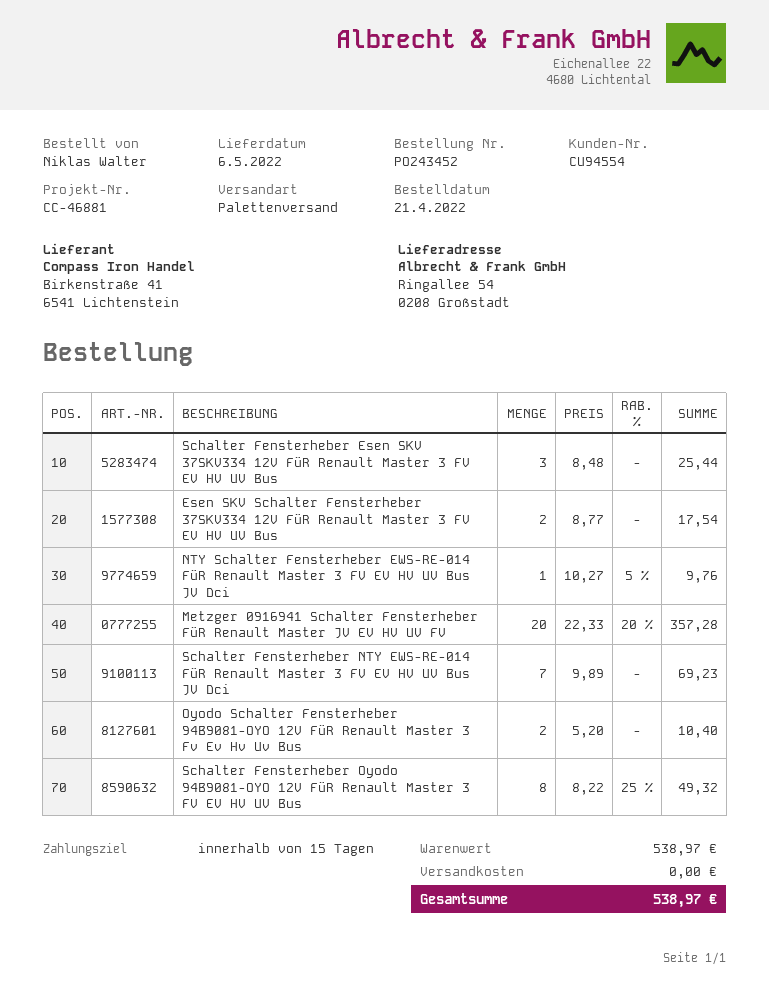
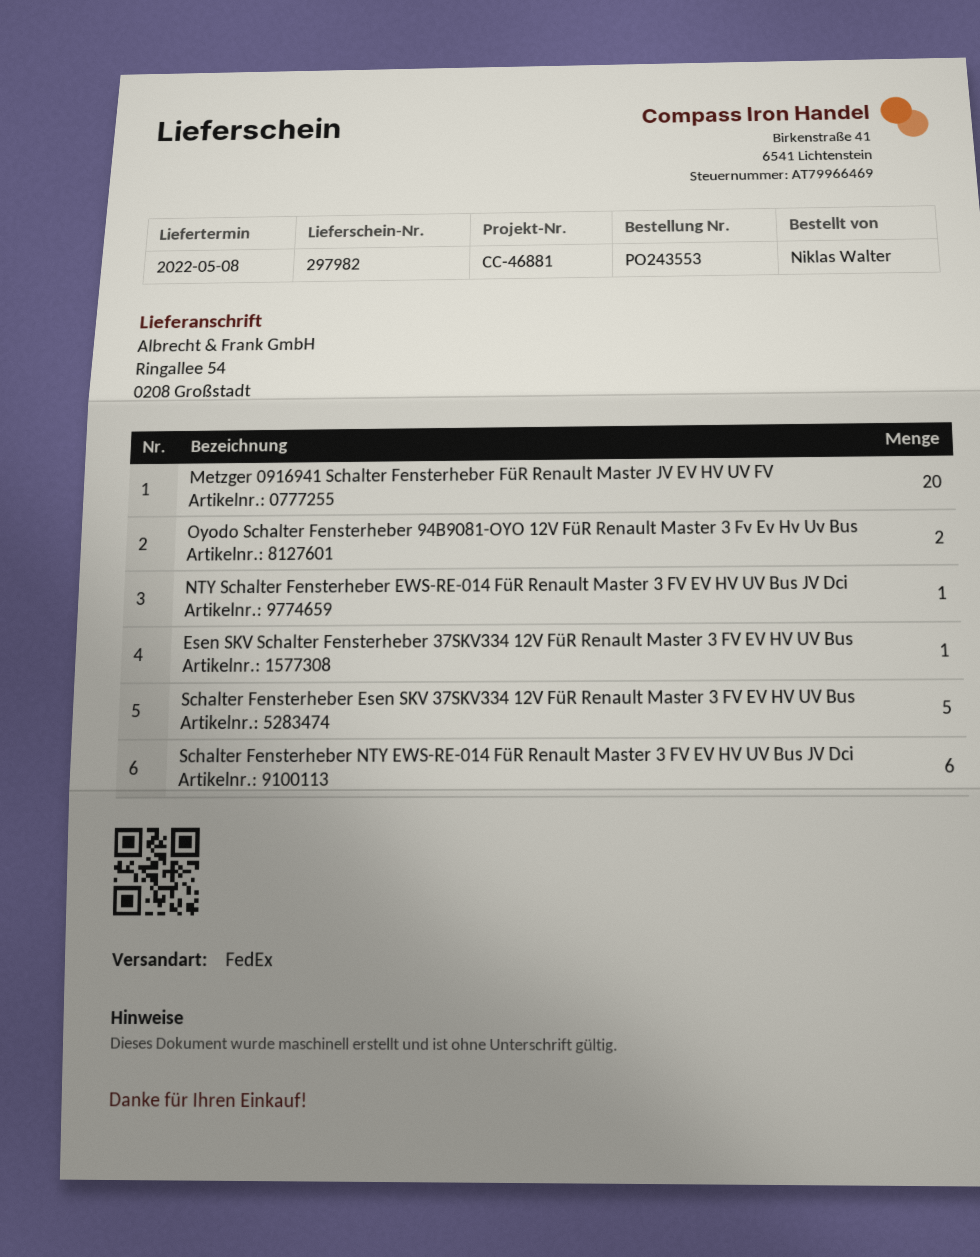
order number: PO243452 -> PO243553
delivery date: 2022-05-06 -> 2022-05-08
shipping method: pallet freight -> FedEx
Schalter Fensterheber Esen SKV 37SKV334 12V FüR Renault Master 3 FV EV HV UV Bus: 3 -> 5
Esen SKV Schalter Fensterheber 37SKV334 12V FüR Renault Master 3 FV EV HV UV Bus: 2 -> 1
Schalter Fensterheber NTY EWS-RE-014 FüR Renault Master 3 FV EV HV UV Bus JV Dci: 7 -> 6
Schalter Fensterheber Oyodo 94B9081-OYO 12V FüR Renault Master 3 FV EV HV UV Bus: 8 -> none

